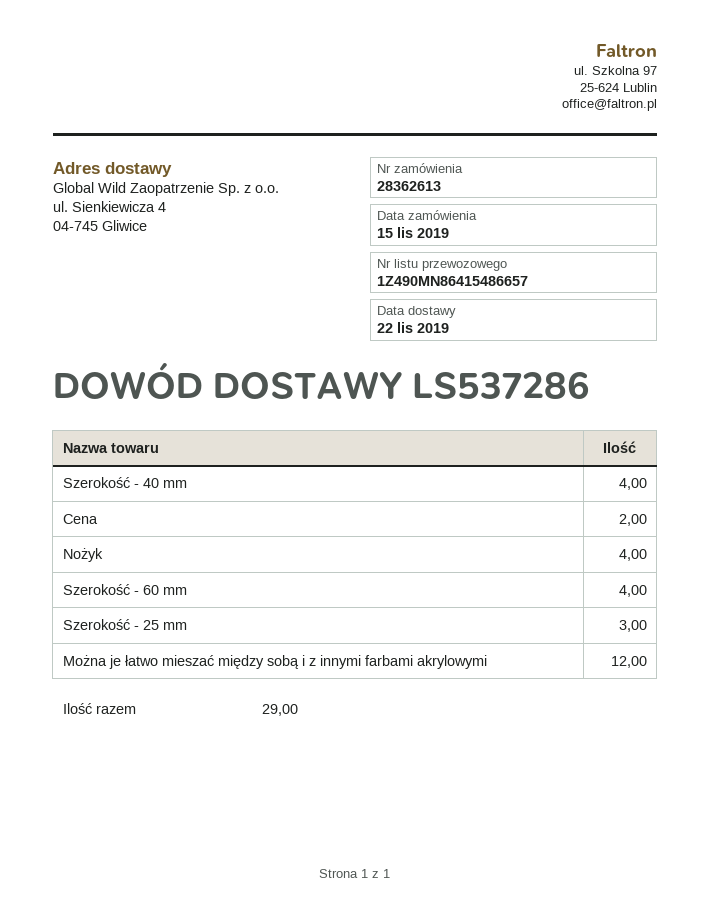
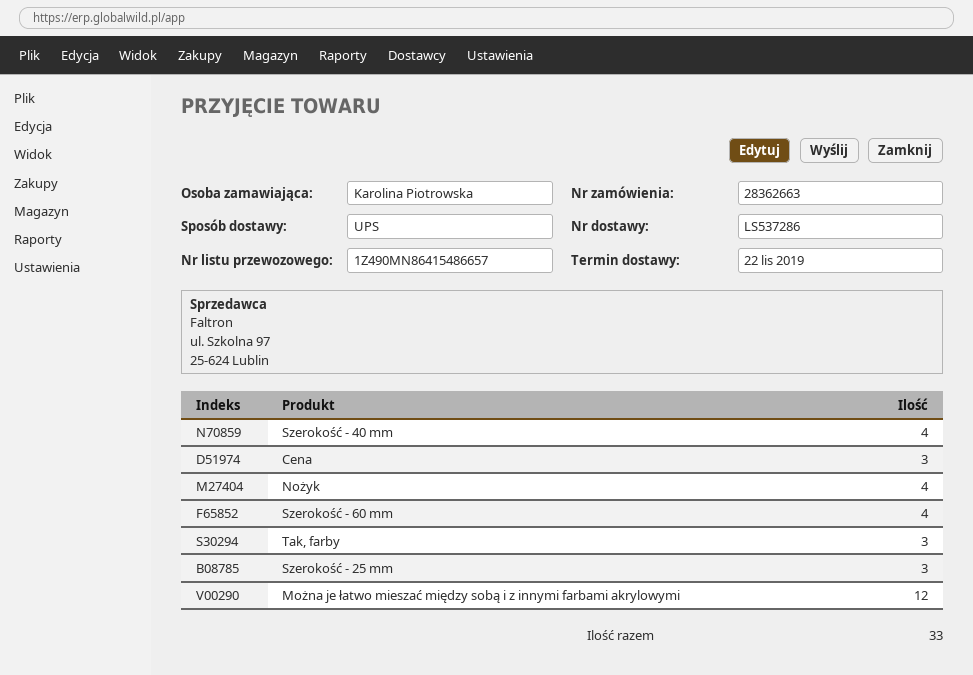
order number: 28362613 -> 28362663
Cena: 2 -> 3
Tak, farby: none -> 3
total quantity: 29 -> 33

